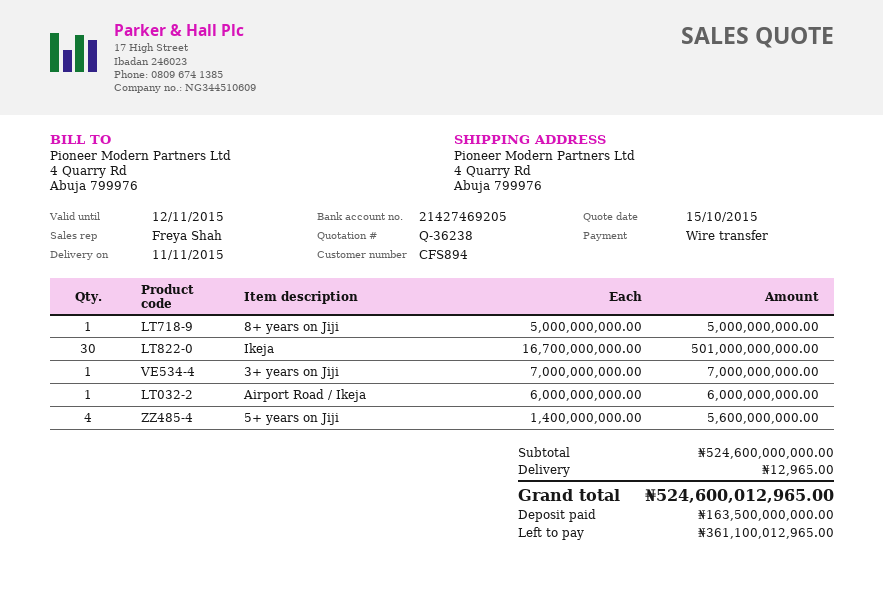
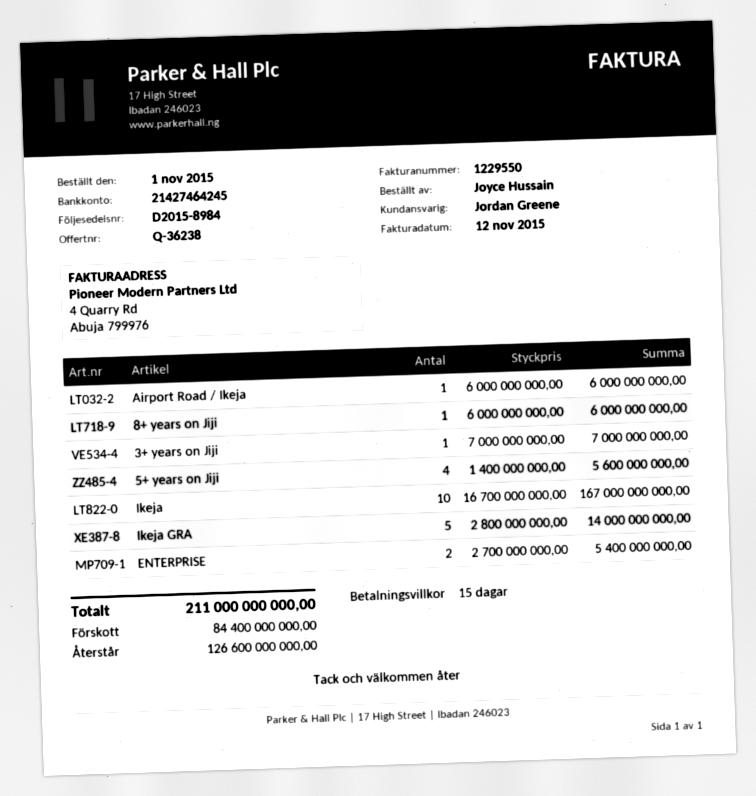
sales rep: Freya Shah -> Jordan Greene
bank account: 21427469205 -> 21427464245
8+ years on Jiji: 1 x 5000000000.00 = 5000000000.00 -> 1 x 6000000000.00 = 6000000000.00
Ikeja: 30 x 16700000000.00 = 501000000000.00 -> 10 x 16700000000.00 = 167000000000.00
Ikeja GRA: none -> 5 x 2800000000.00 = 14000000000.00
ENTERPRISE: none -> 2 x 2700000000.00 = 5400000000.00
shipping: 12965.00 -> none
total: 524600012965.00 -> 211000000000.00
deposit: 163500000000.00 -> 84400000000.00
balance: 361100012965.00 -> 126600000000.00

